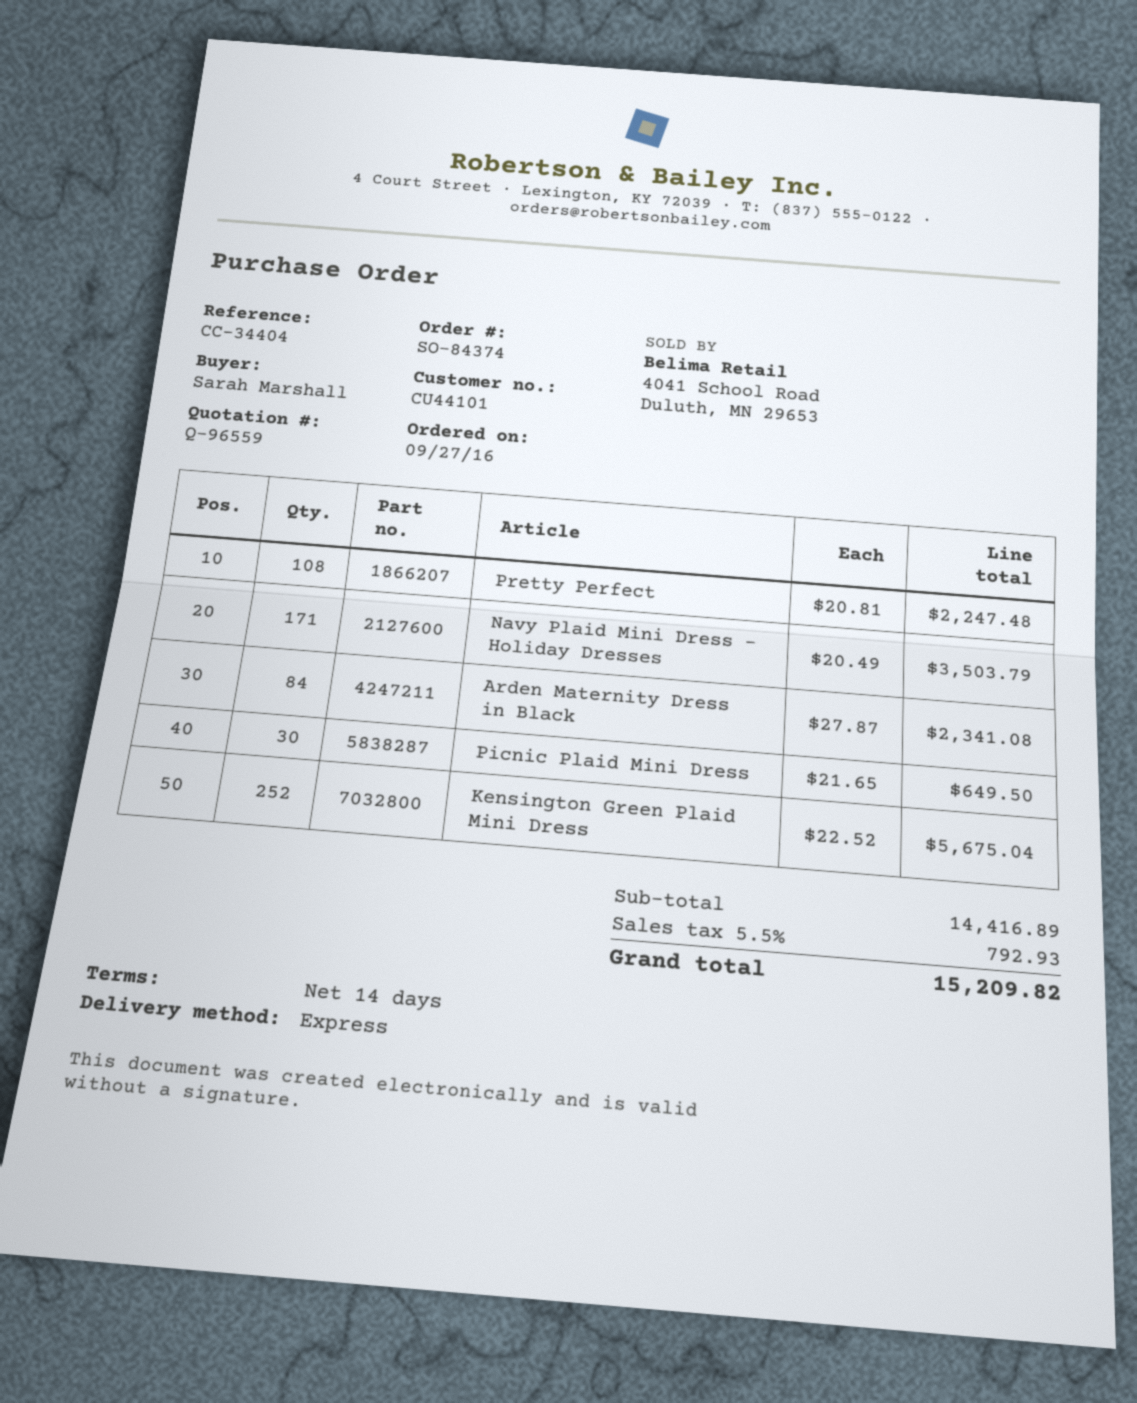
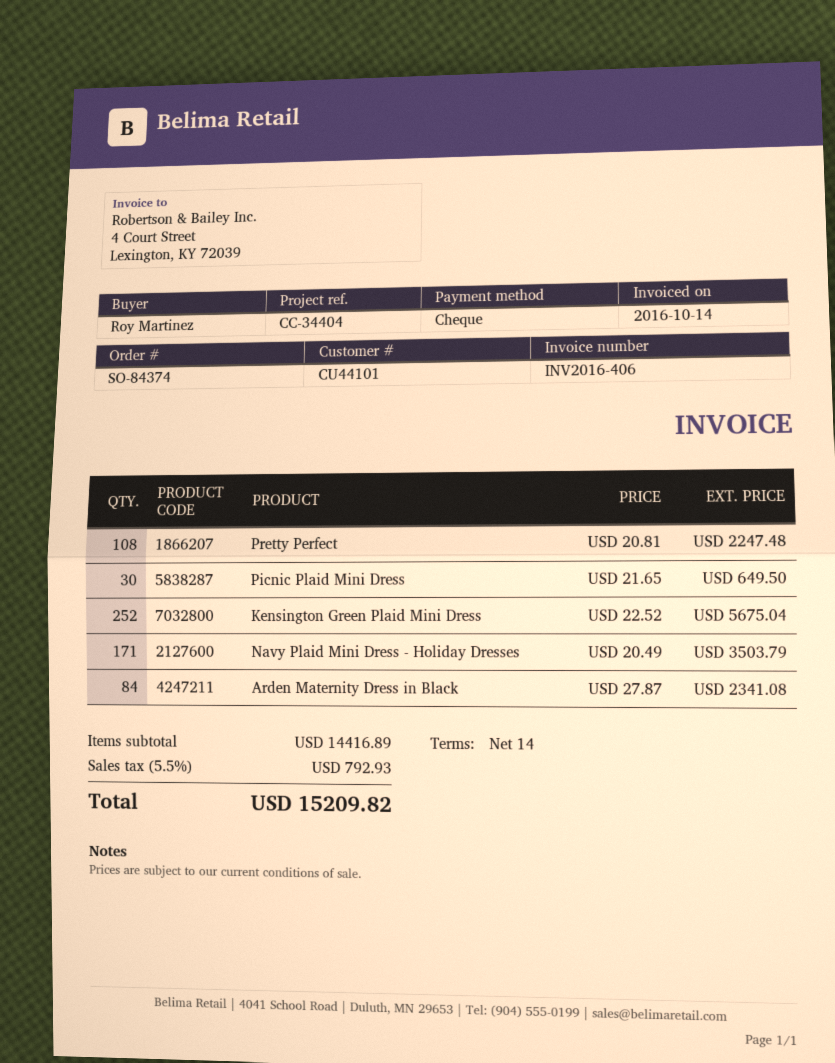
ordered by: Sarah Marshall -> Roy Martinez

